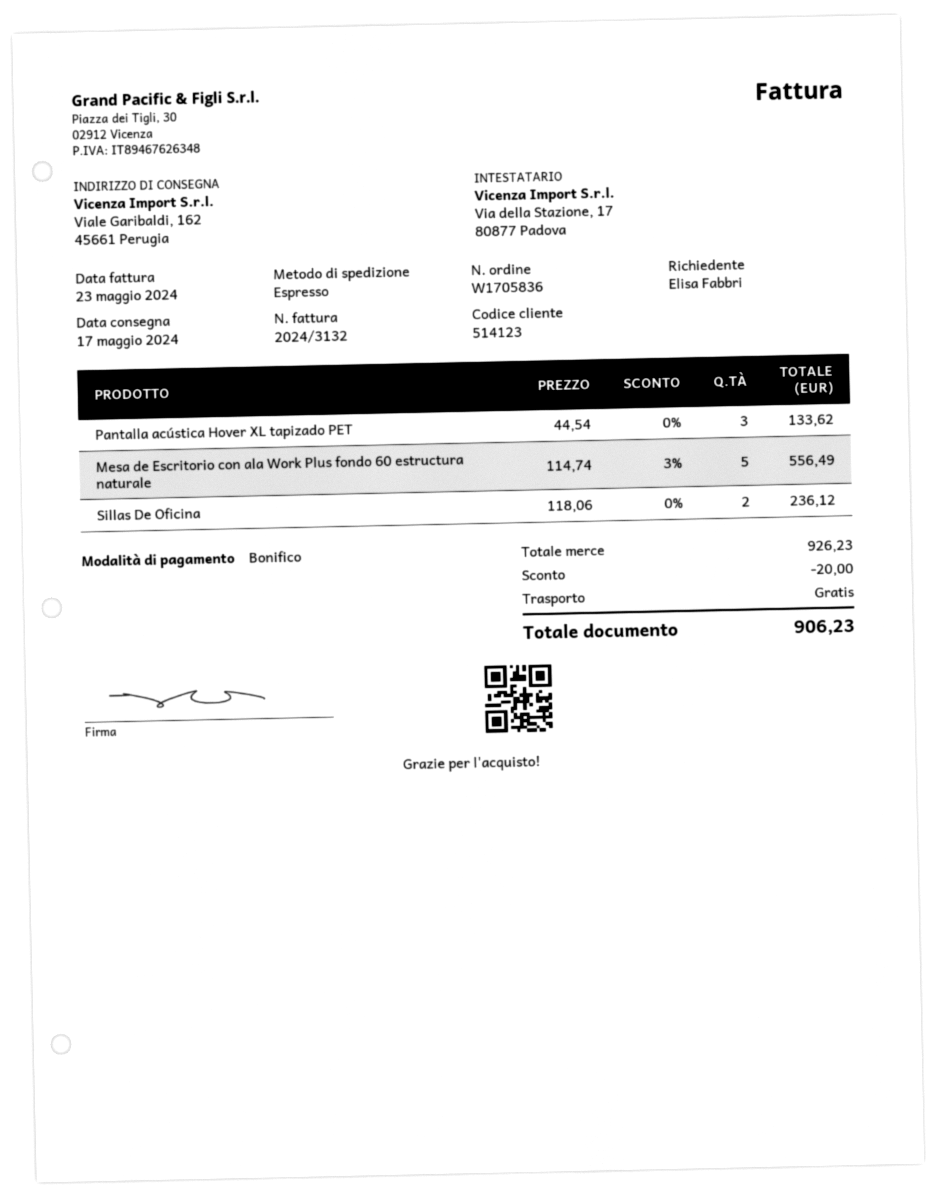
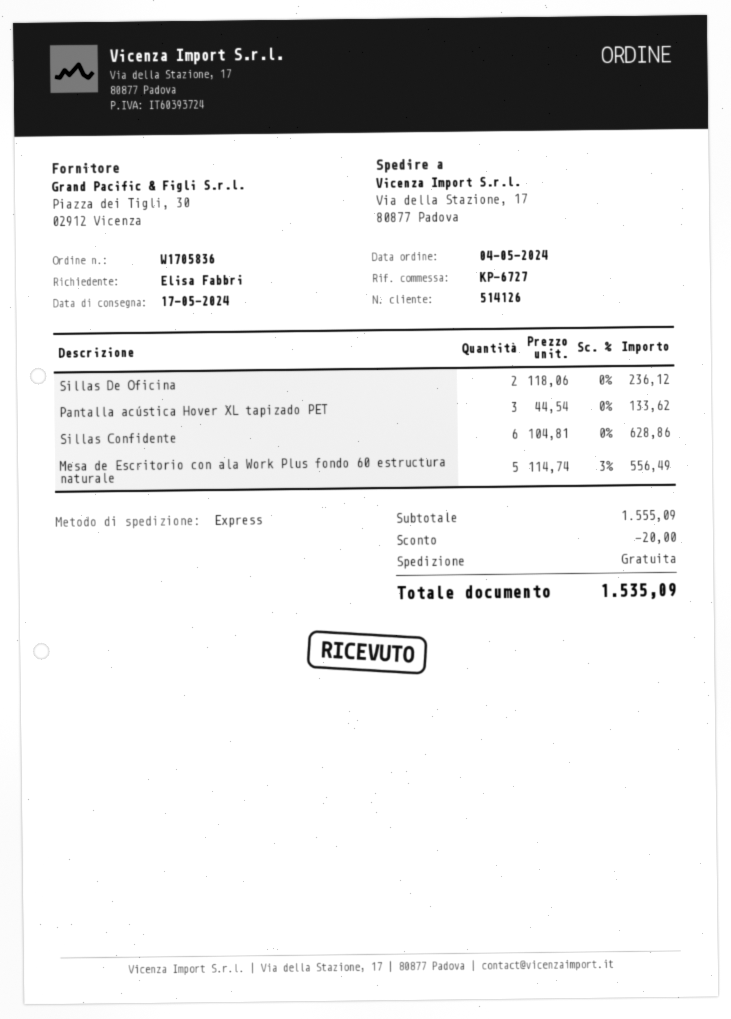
customer number: 514123 -> 514126
ship to: Viale Garibaldi, 162, 45661 Perugia -> Via della Stazione, 17, 80877 Padova
Sillas Confidente: none -> 6 x 104.81 = 628.86
subtotal: 926.23 -> 1555.09
total: 906.23 -> 1535.09

